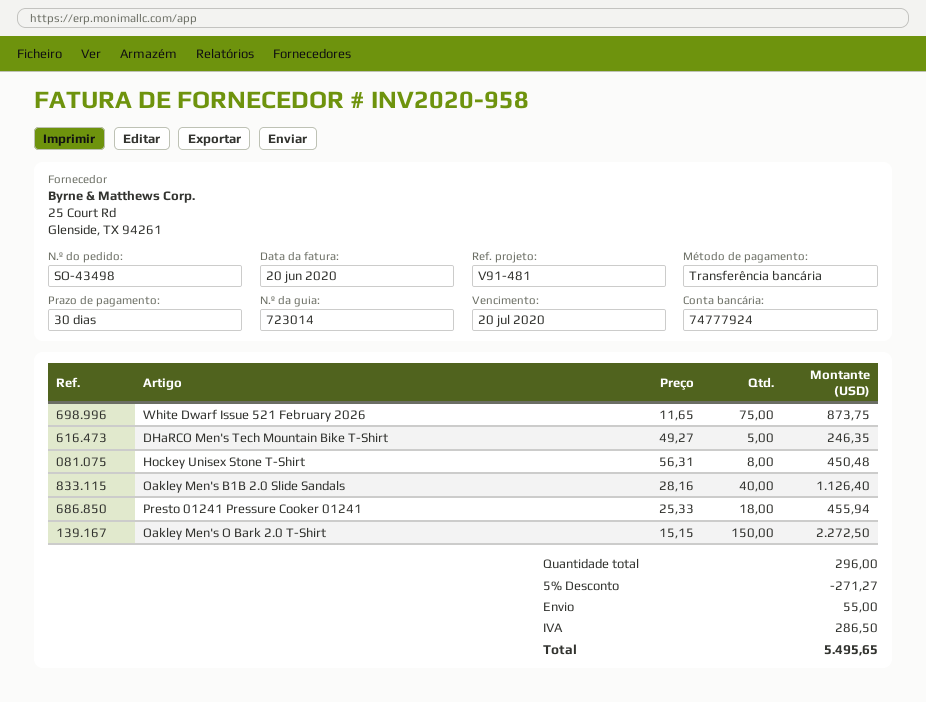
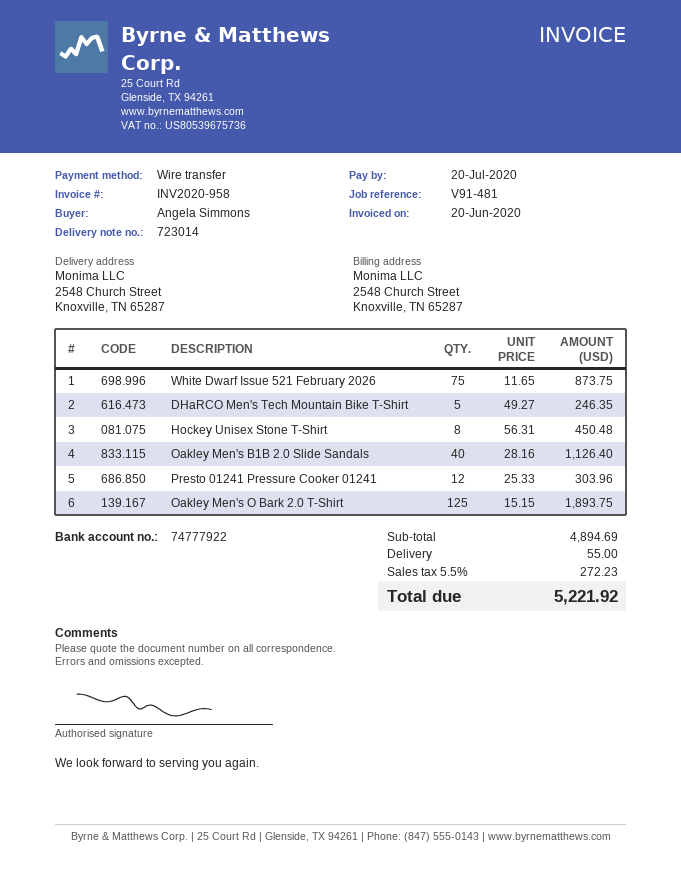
bank account: 74777924 -> 74777922
Presto 01241 Pressure Cooker 01241: 18 x 25.33 = 455.94 -> 12 x 25.33 = 303.96
Oakley Men's O Bark 2.0 T-Shirt: 150 x 15.15 = 2272.50 -> 125 x 15.15 = 1893.75
discount: 5% = 271.27 -> none
tax: 286.50 -> 272.23
total: 5495.65 -> 5221.92

